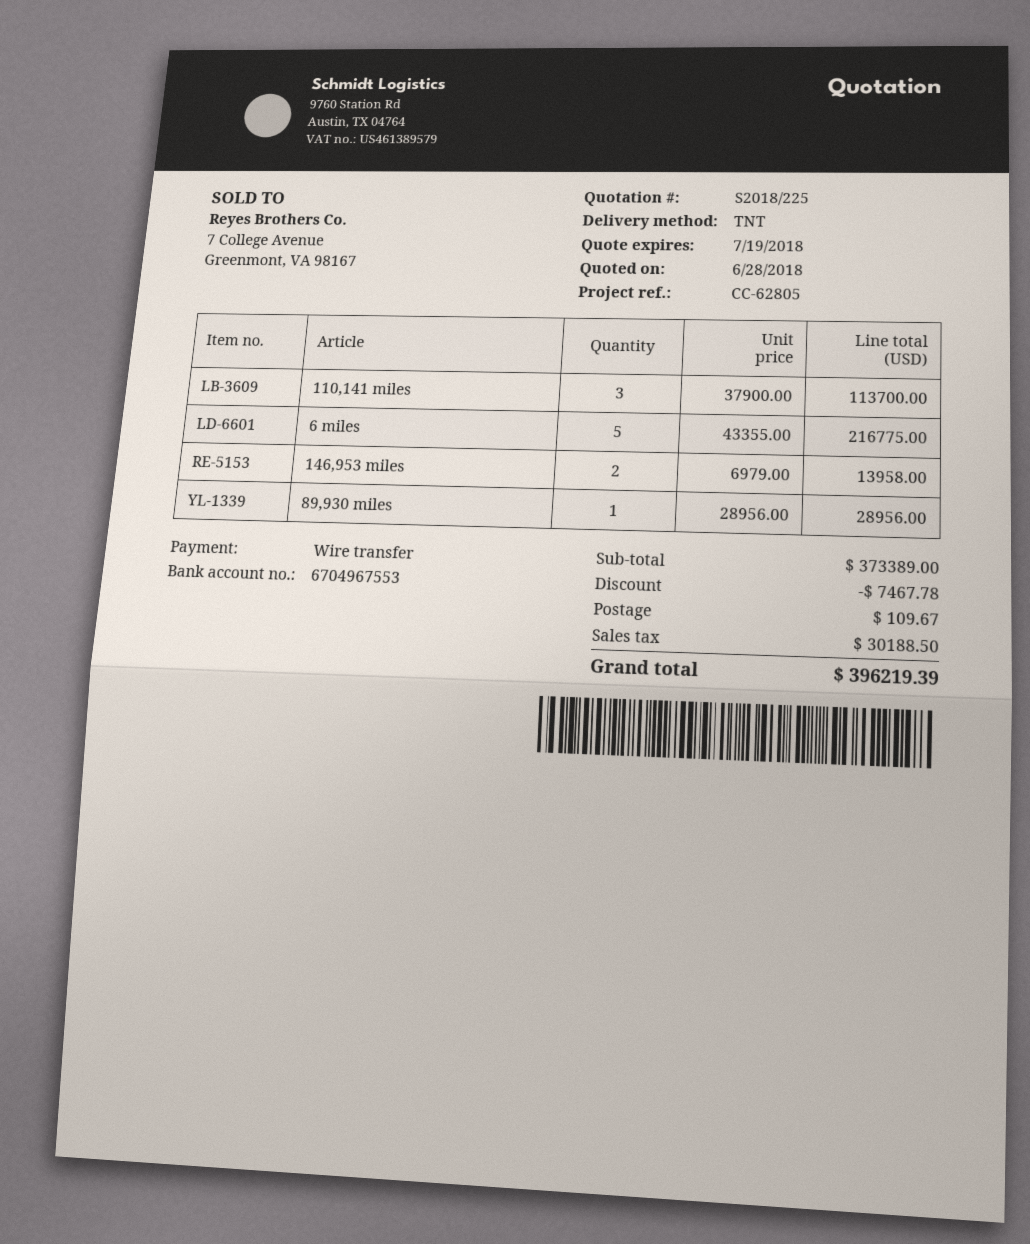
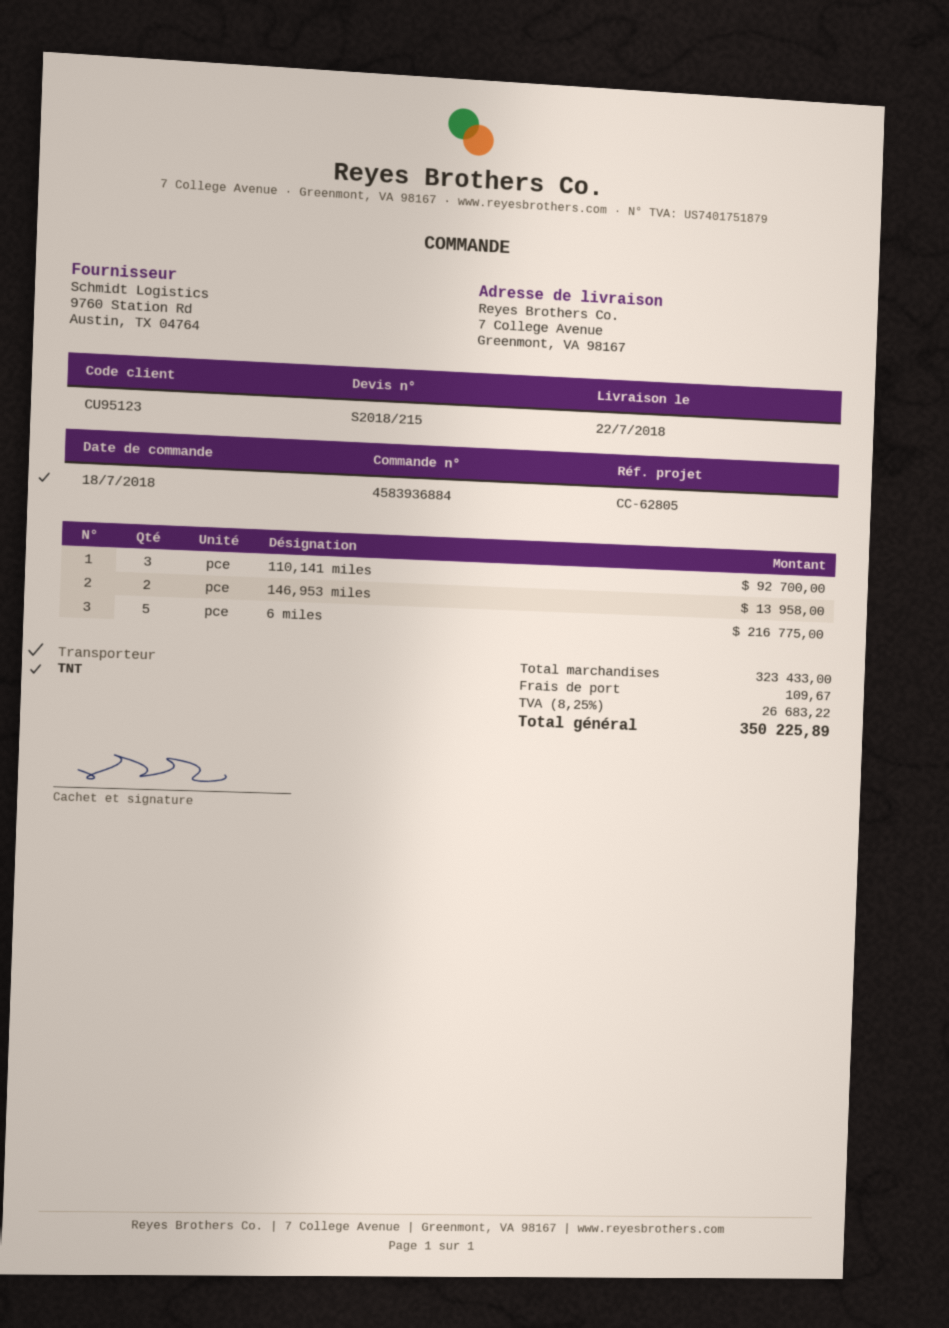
quote number: S2018/225 -> S2018/215
110,141 miles: 3 for 113700.00 -> 3 for 92700.00
89,930 miles: 1 for 28956.00 -> none
subtotal: 373389.00 -> 323433.00
discount: 7467.78 -> none
tax: 30188.50 -> 26683.22
total: 396219.39 -> 350225.89

